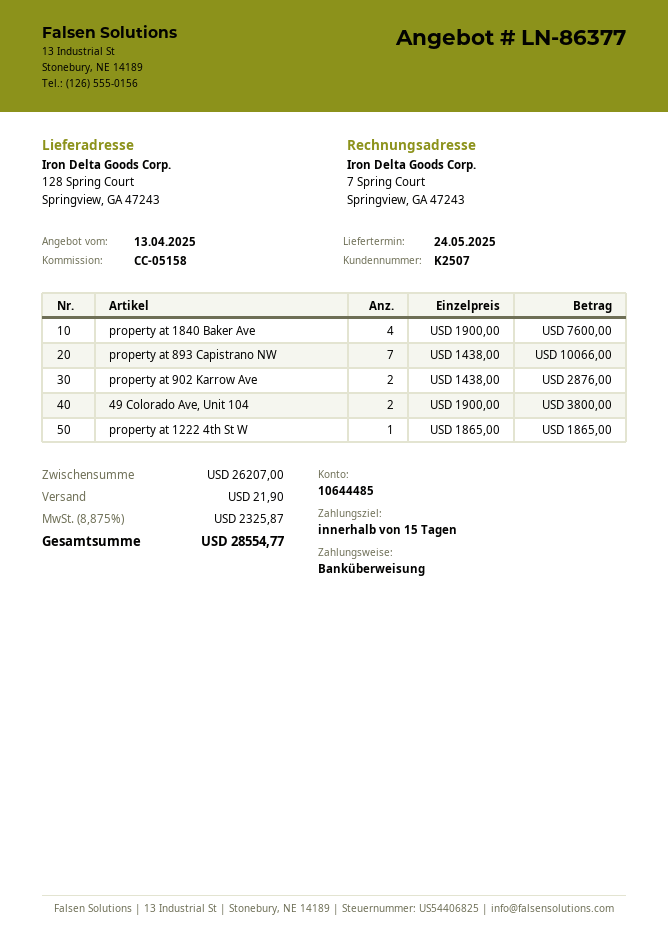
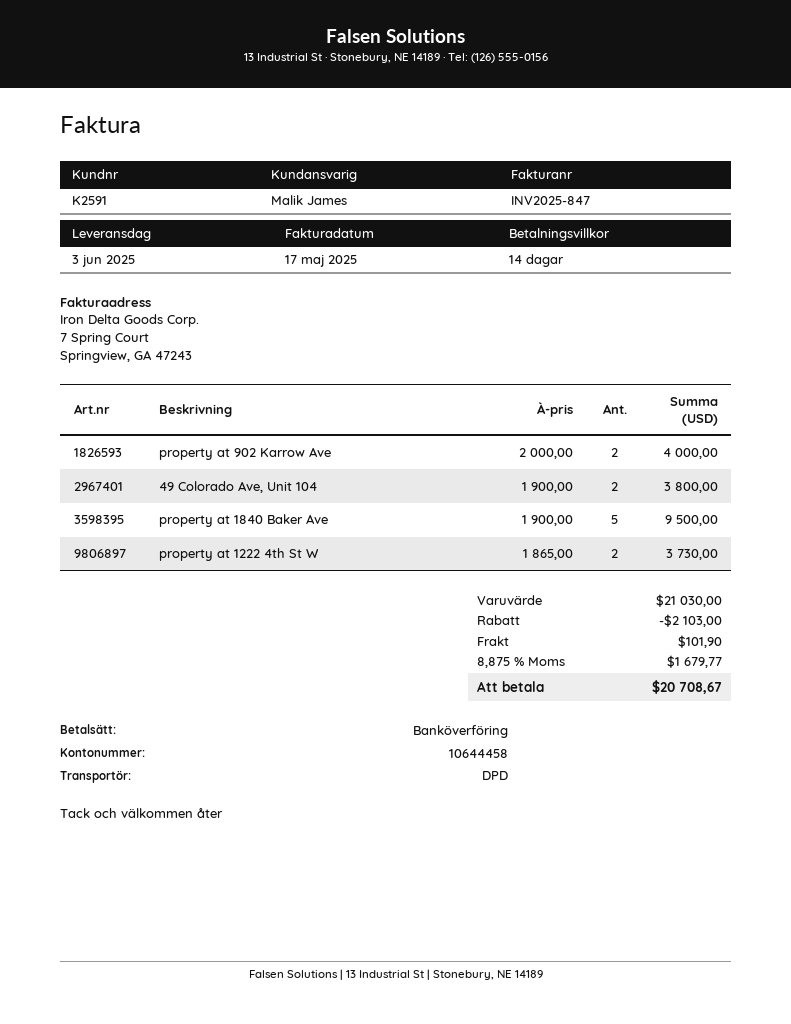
delivery date: 2025-05-24 -> 2025-06-03
payment terms: 15 days -> 14 days
customer number: K2507 -> K2591
bank account: 10644485 -> 10644458
property at 1840 Baker Ave: 4 x 1900.00 = 7600.00 -> 5 x 1900.00 = 9500.00
property at 893 Capistrano NW: 7 x 1438.00 = 10066.00 -> none
property at 902 Karrow Ave: 2 x 1438.00 = 2876.00 -> 2 x 2000.00 = 4000.00
property at 1222 4th St W: 1 x 1865.00 = 1865.00 -> 2 x 1865.00 = 3730.00
subtotal: 26207.00 -> 21030.00
discount: none -> 2103.00
shipping: 21.90 -> 101.90
tax: 8.875% = 2325.87 -> 8.875% = 1679.77
total: 28554.77 -> 20708.67

